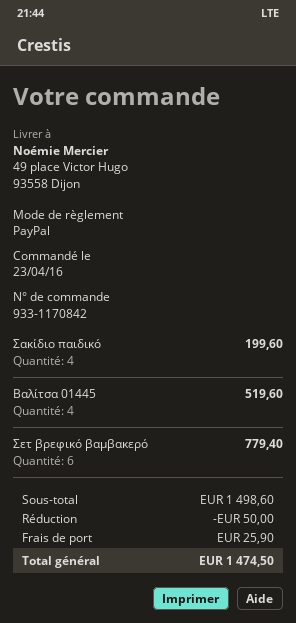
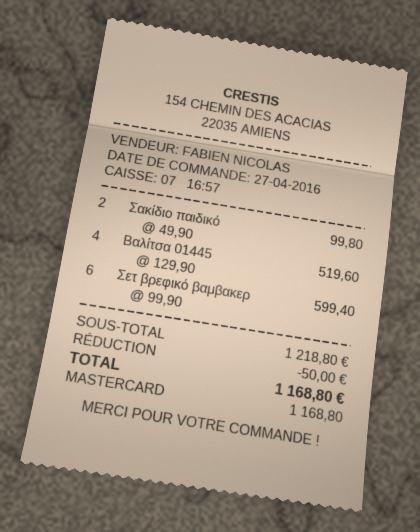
order date: 2016-04-23 -> 2016-04-27
payment method: PayPal -> Mastercard
Σακίδιο παιδικό: 4 for 199.60 -> 2 for 99.80
Σετ βρεφικό βαμβακερό: 6 for 779.40 -> 6 for 599.40
subtotal: 1498.60 -> 1218.80
shipping: 25.90 -> none
total: 1474.50 -> 1168.80

